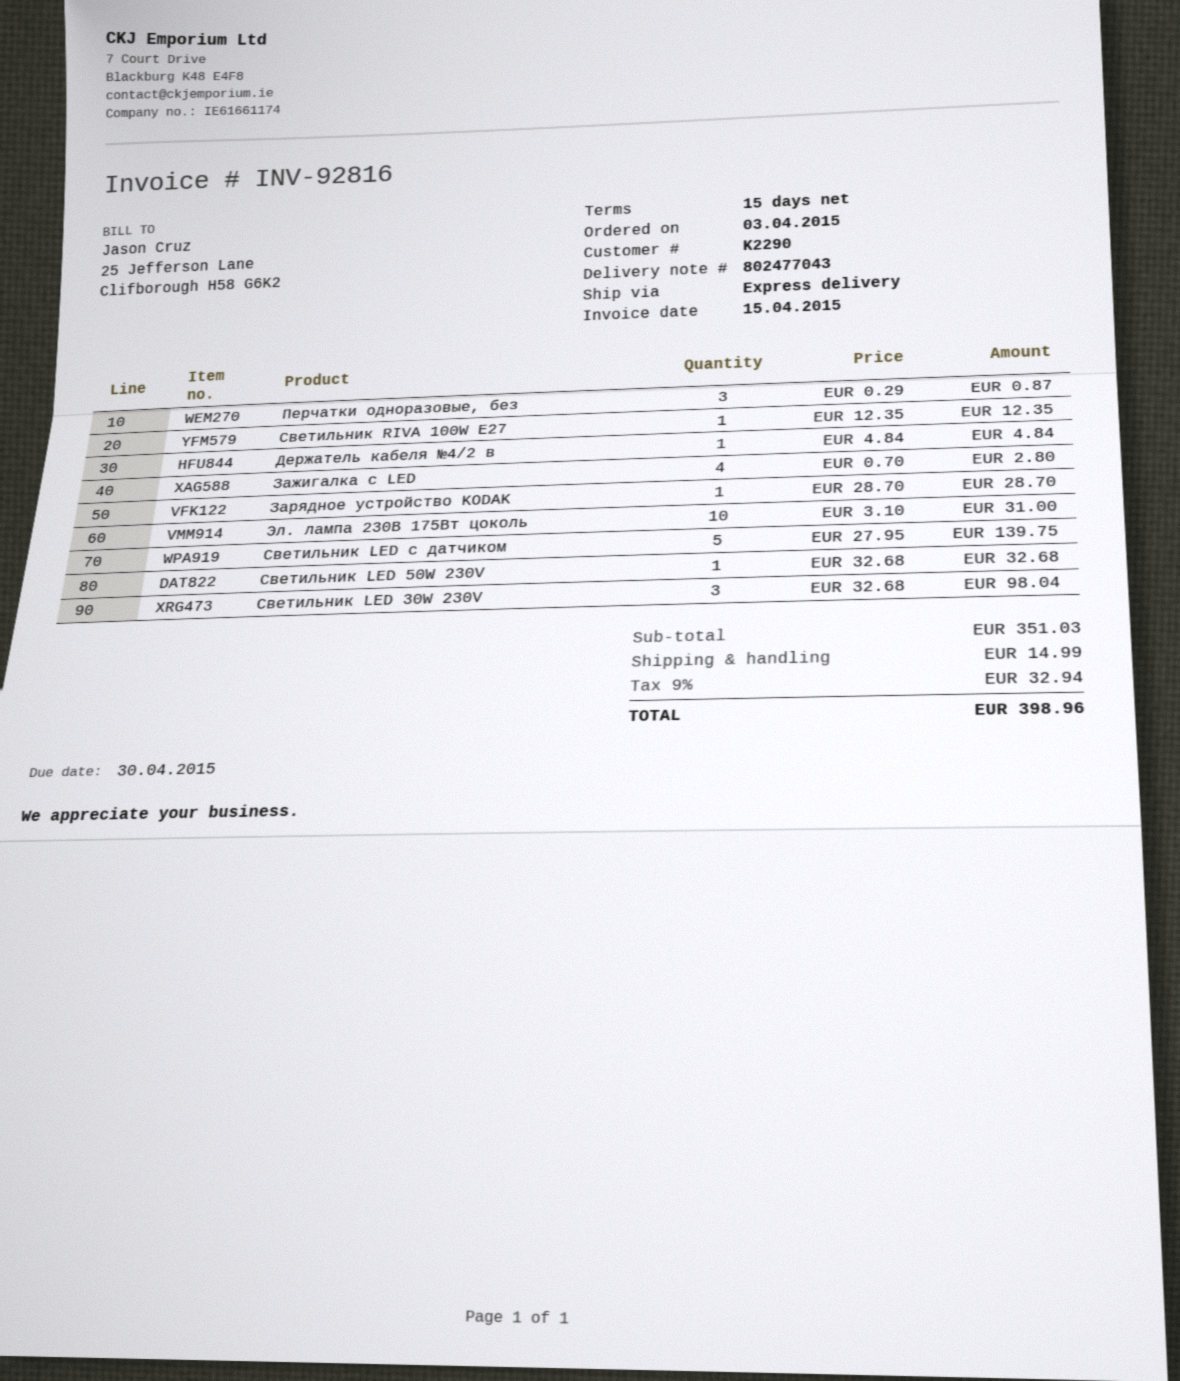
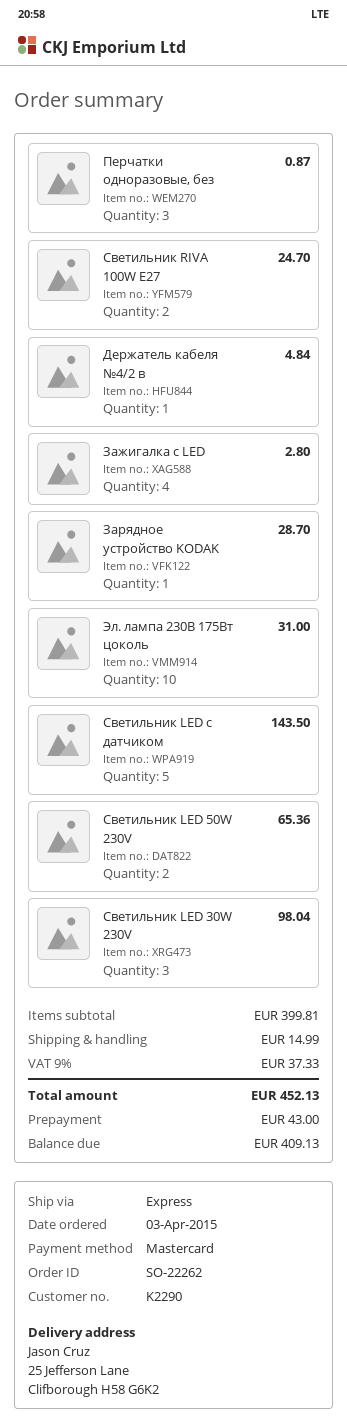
Светильник RIVA 100W E27: 1 for 12.35 -> 2 for 24.70
Светильник LED с датчиком: 5 for 139.75 -> 5 for 143.50
Светильник LED 50W 230V: 1 for 32.68 -> 2 for 65.36
subtotal: 351.03 -> 399.81
tax: 9% = 32.94 -> 9% = 37.33
total: 398.96 -> 452.13

